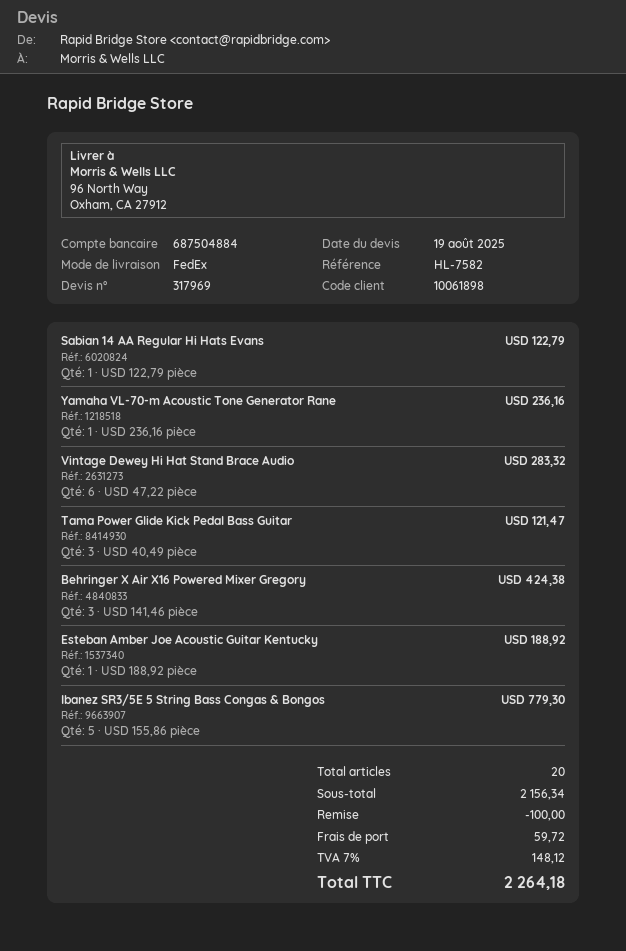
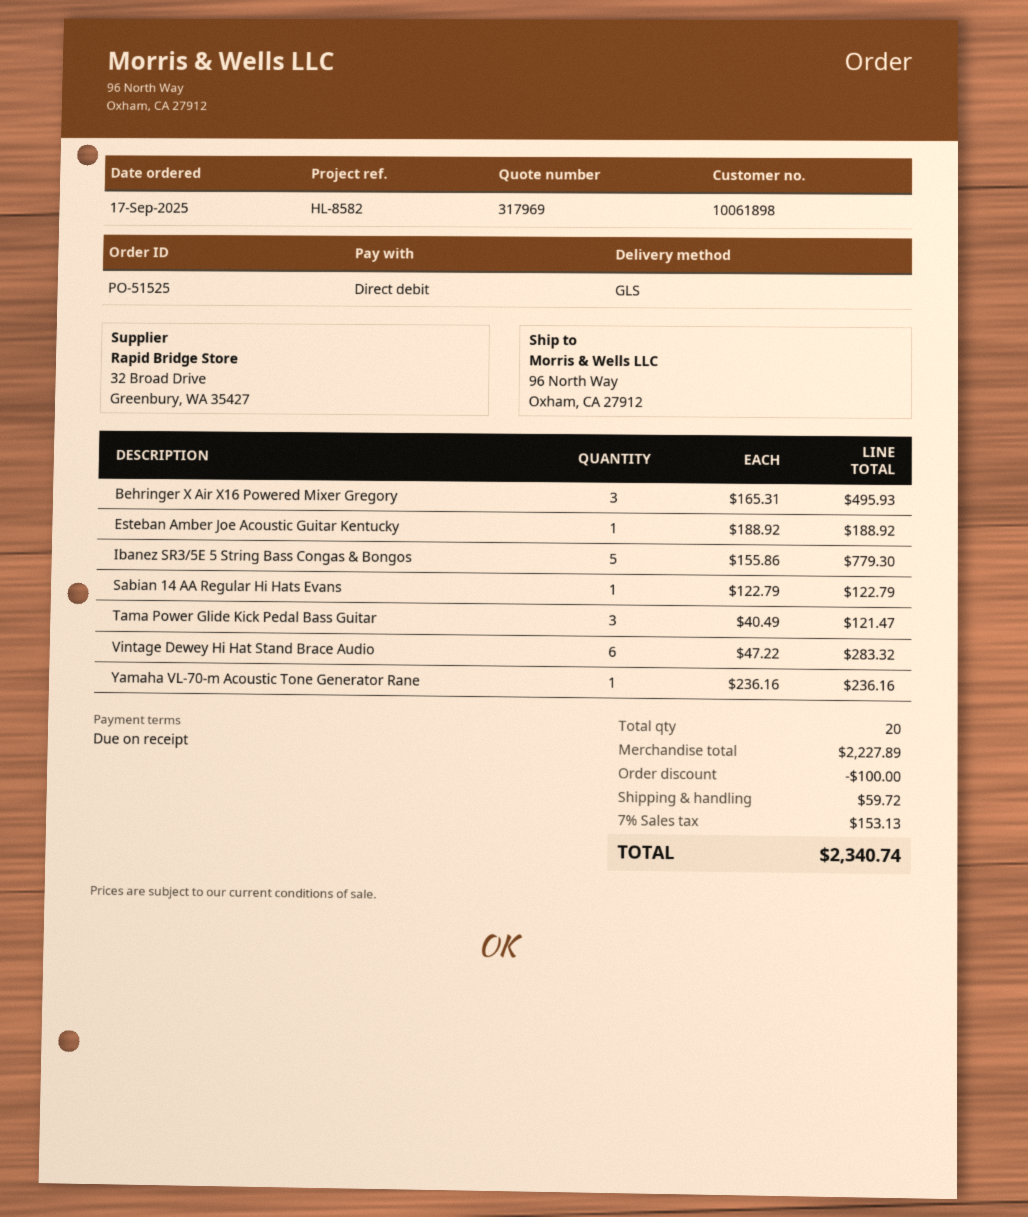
reference: HL-7582 -> HL-8582
shipping method: FedEx -> GLS
Behringer X Air X16 Powered Mixer Gregory: 3 x 141.46 = 424.38 -> 3 x 165.31 = 495.93
subtotal: 2156.34 -> 2227.89
tax: 7% = 148.12 -> 7% = 153.13
total: 2264.18 -> 2340.74

